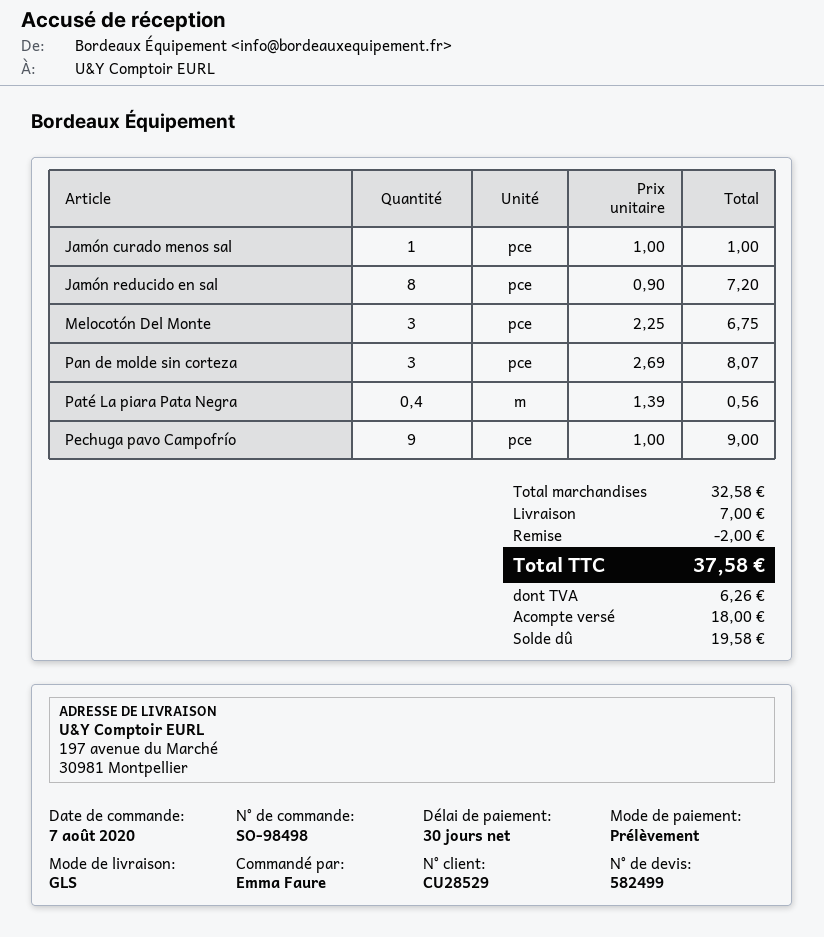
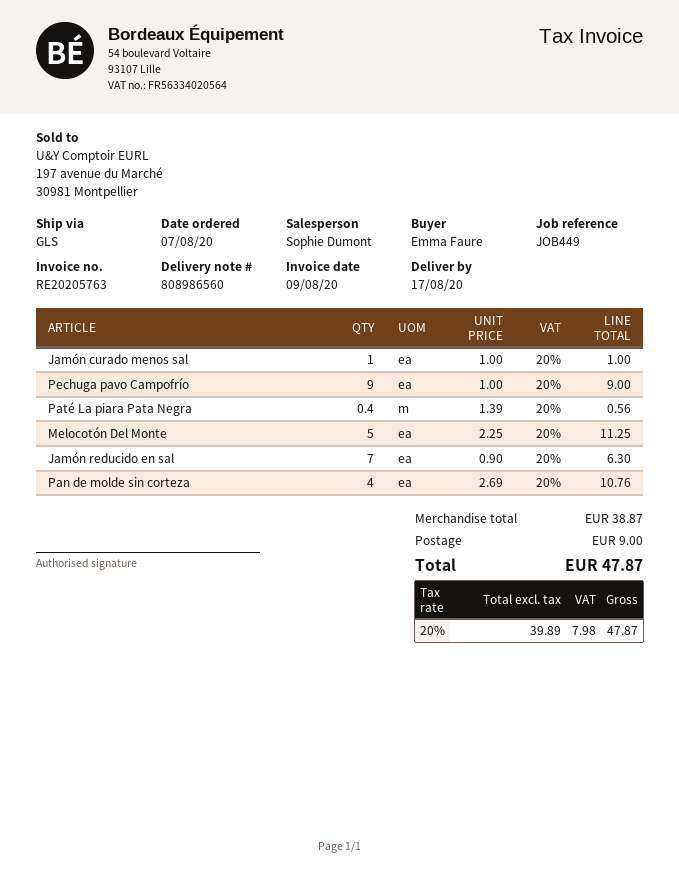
Jamón reducido en sal: 8 x 0.90 = 7.20 -> 7 x 0.90 = 6.30
Melocotón Del Monte: 3 x 2.25 = 6.75 -> 5 x 2.25 = 11.25
Pan de molde sin corteza: 3 x 2.69 = 8.07 -> 4 x 2.69 = 10.76
subtotal: 32.58 -> 38.87
discount: 2.00 -> none
shipping: 7.00 -> 9.00
tax: 6.26 -> 7.98
total: 37.58 -> 47.87

